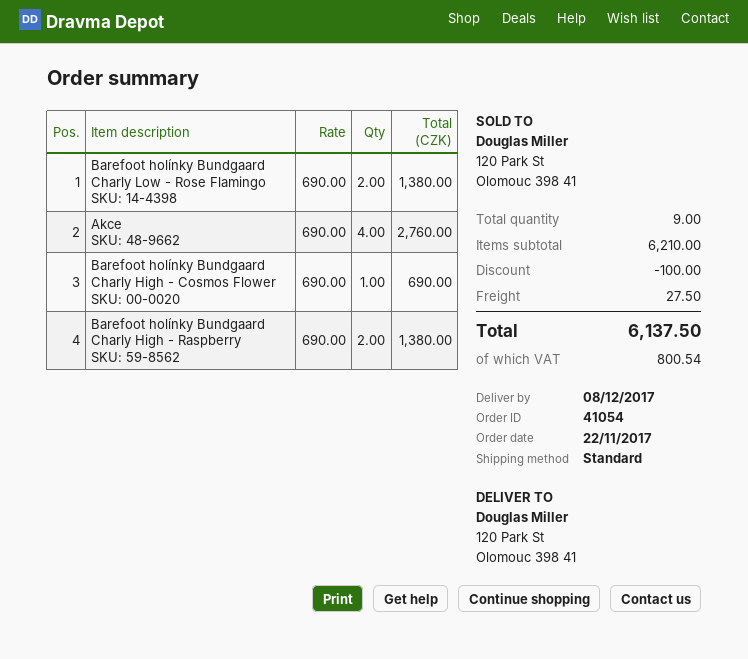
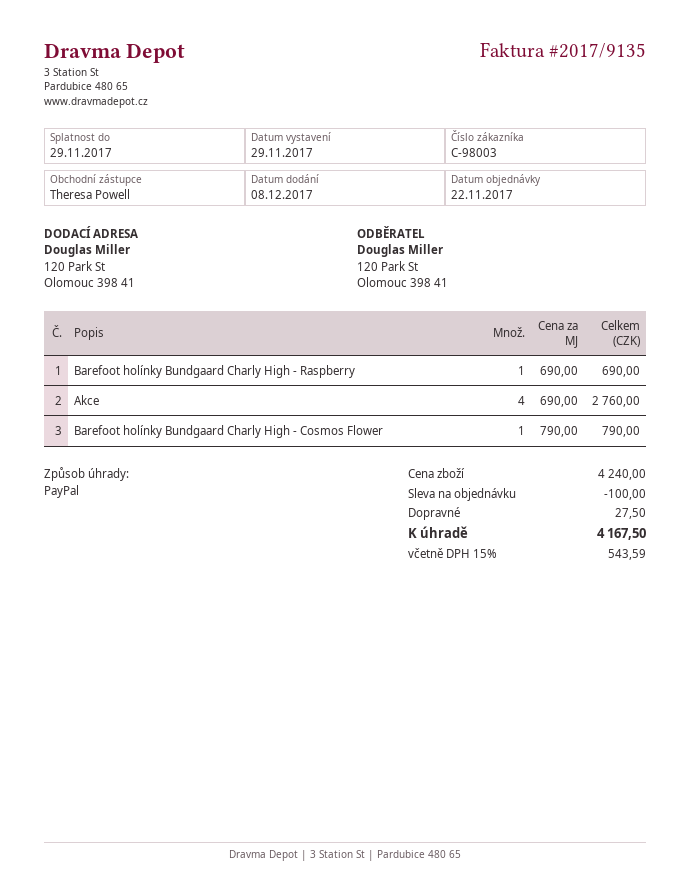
Barefoot holínky Bundgaard Charly Low - Rose Flamingo: 2 x 690.00 = 1380.00 -> none
Barefoot holínky Bundgaard Charly High - Cosmos Flower: 1 x 690.00 = 690.00 -> 1 x 790.00 = 790.00
Barefoot holínky Bundgaard Charly High - Raspberry: 2 x 690.00 = 1380.00 -> 1 x 690.00 = 690.00
subtotal: 6210.00 -> 4240.00
tax: 800.54 -> 543.59
total: 6137.50 -> 4167.50

